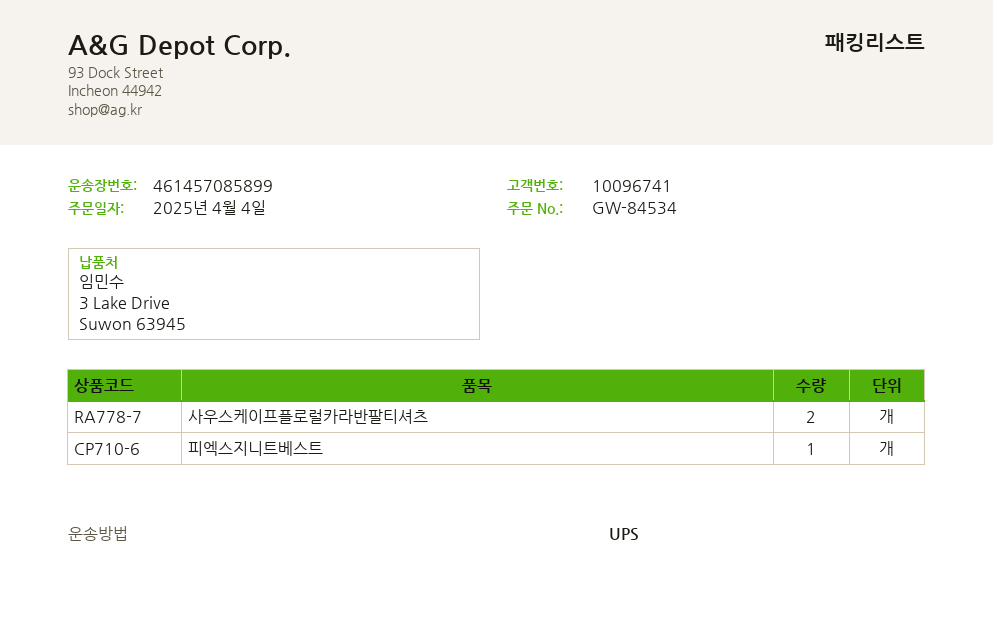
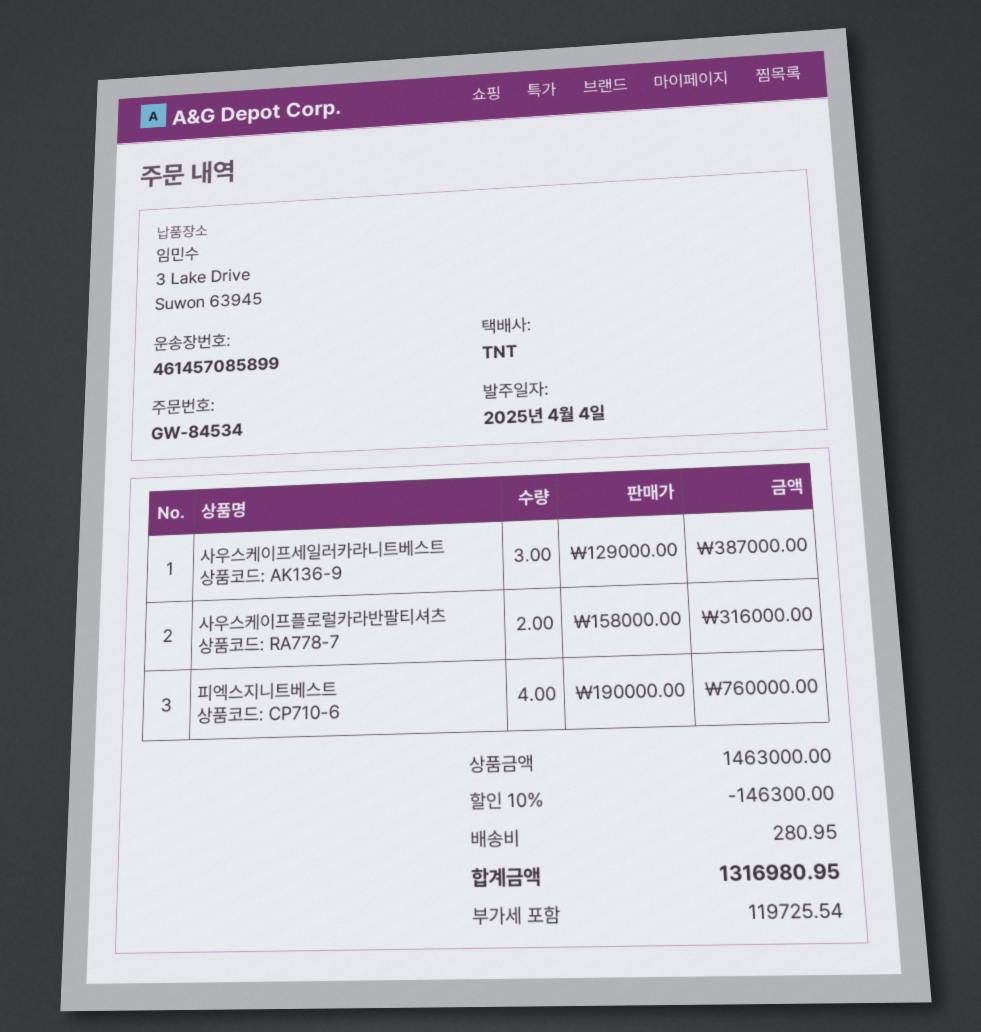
shipping method: UPS -> TNT
피엑스지니트베스트: 1 -> 4
사우스케이프세일러카라니트베스트: none -> 3

